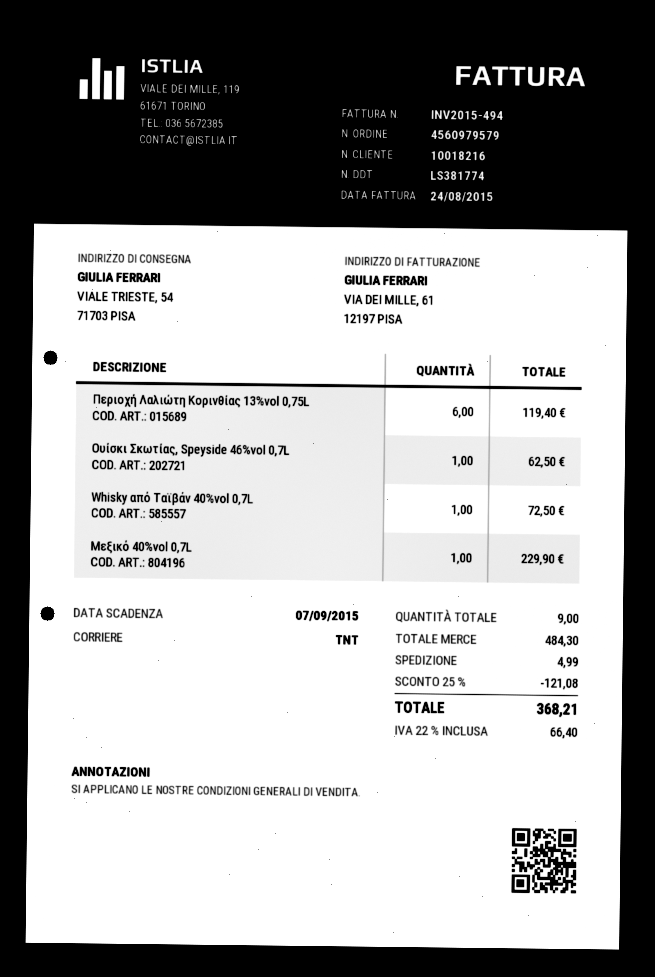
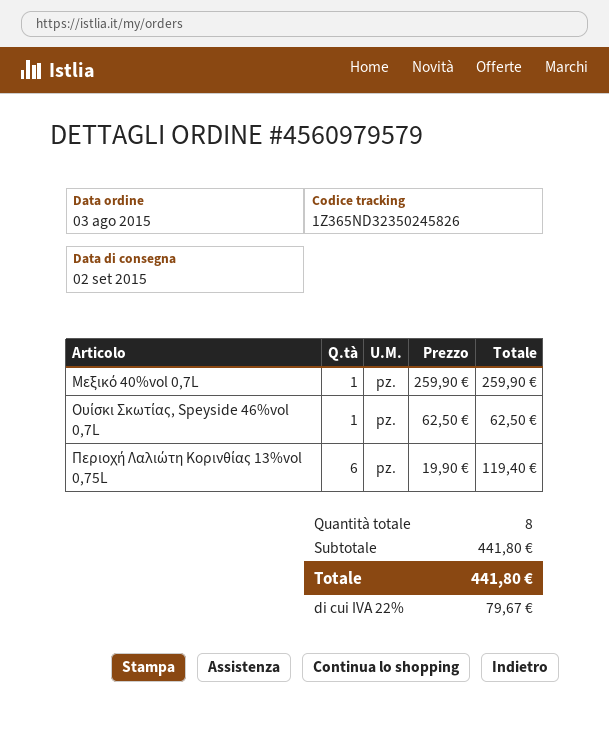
Whisky από Ταϊβάν 40%vol 0,7L: 1 for 72.50 -> none
Μεξικό 40%vol 0,7L: 1 for 229.90 -> 1 for 259.90
total quantity: 9 -> 8
subtotal: 484.30 -> 441.80
discount: 25% = 121.08 -> none
shipping: 4.99 -> none
tax: 22% = 66.40 -> 22% = 79.67
total: 368.21 -> 441.80

